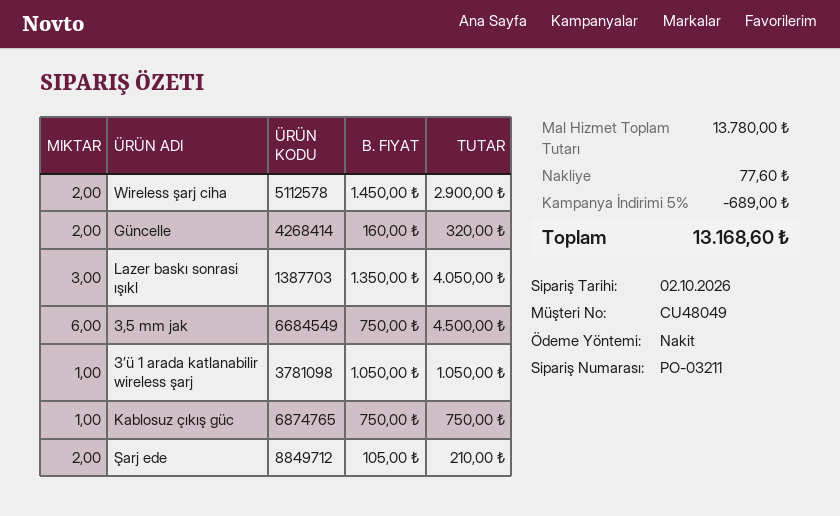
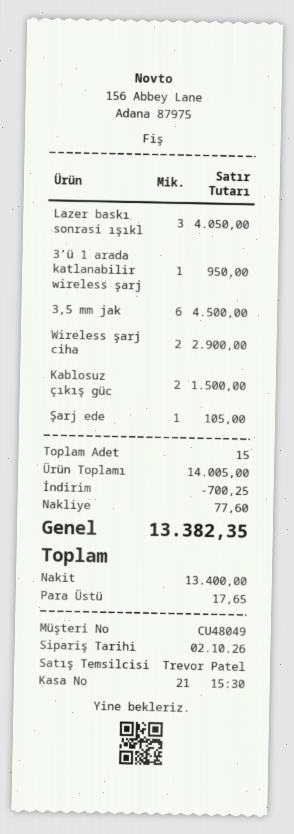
Güncelle: 2 for 320.00 -> none
3’ü 1 arada katlanabilir wireless şarj: 1 for 1050.00 -> 1 for 950.00
Kablosuz çıkış güc: 1 for 750.00 -> 2 for 1500.00
Şarj ede: 2 for 210.00 -> 1 for 105.00
subtotal: 13780.00 -> 14005.00
discount: 689.00 -> 700.25
total: 13168.60 -> 13382.35

